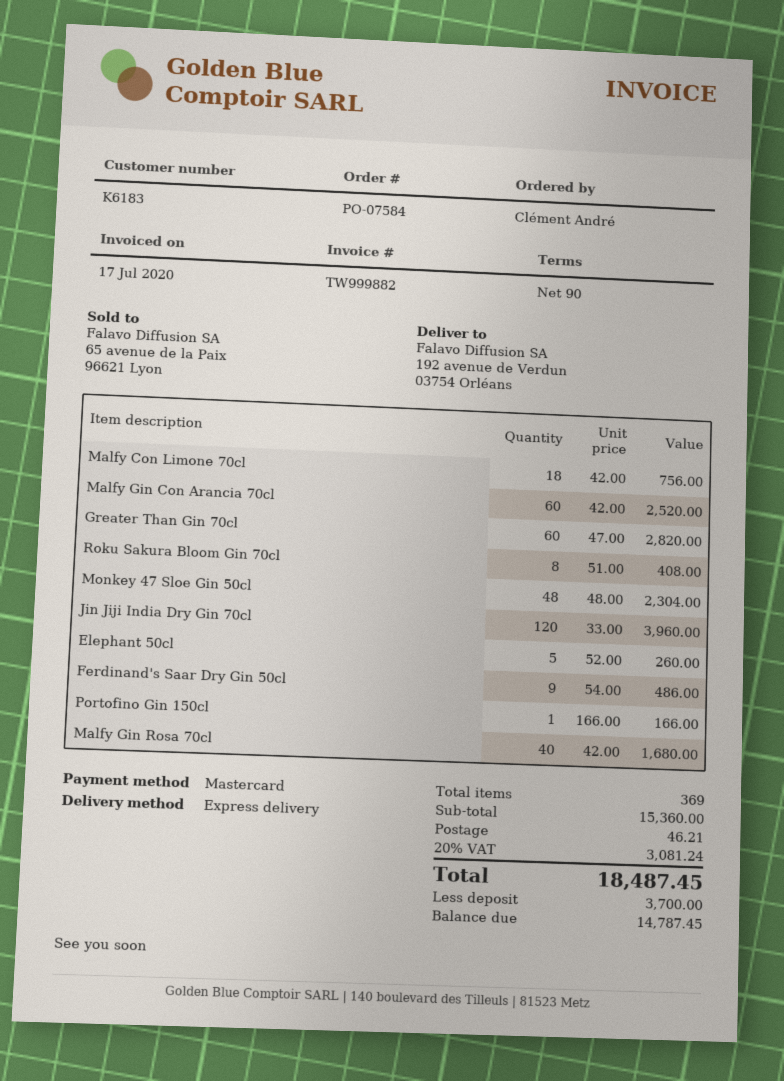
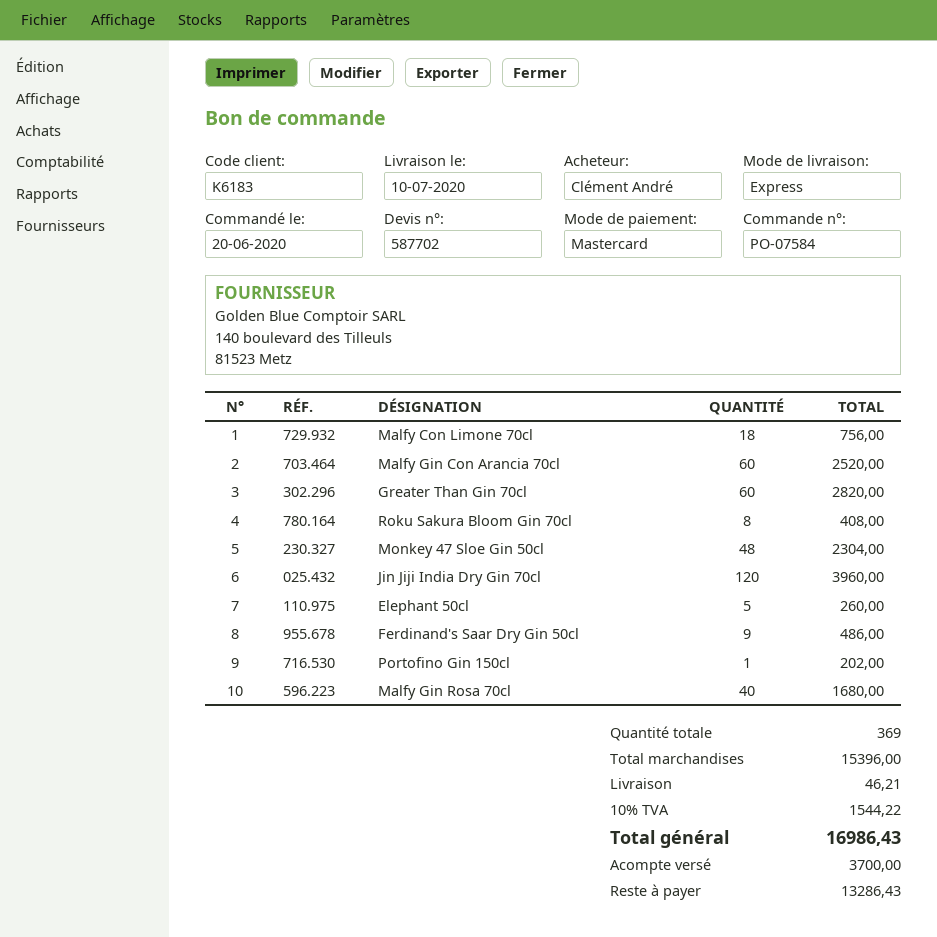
Portofino Gin 150cl: 1 for 166.00 -> 1 for 202.00
subtotal: 15360.00 -> 15396.00
tax: 20% = 3081.24 -> 10% = 1544.22
total: 18487.45 -> 16986.43
balance: 14787.45 -> 13286.43

